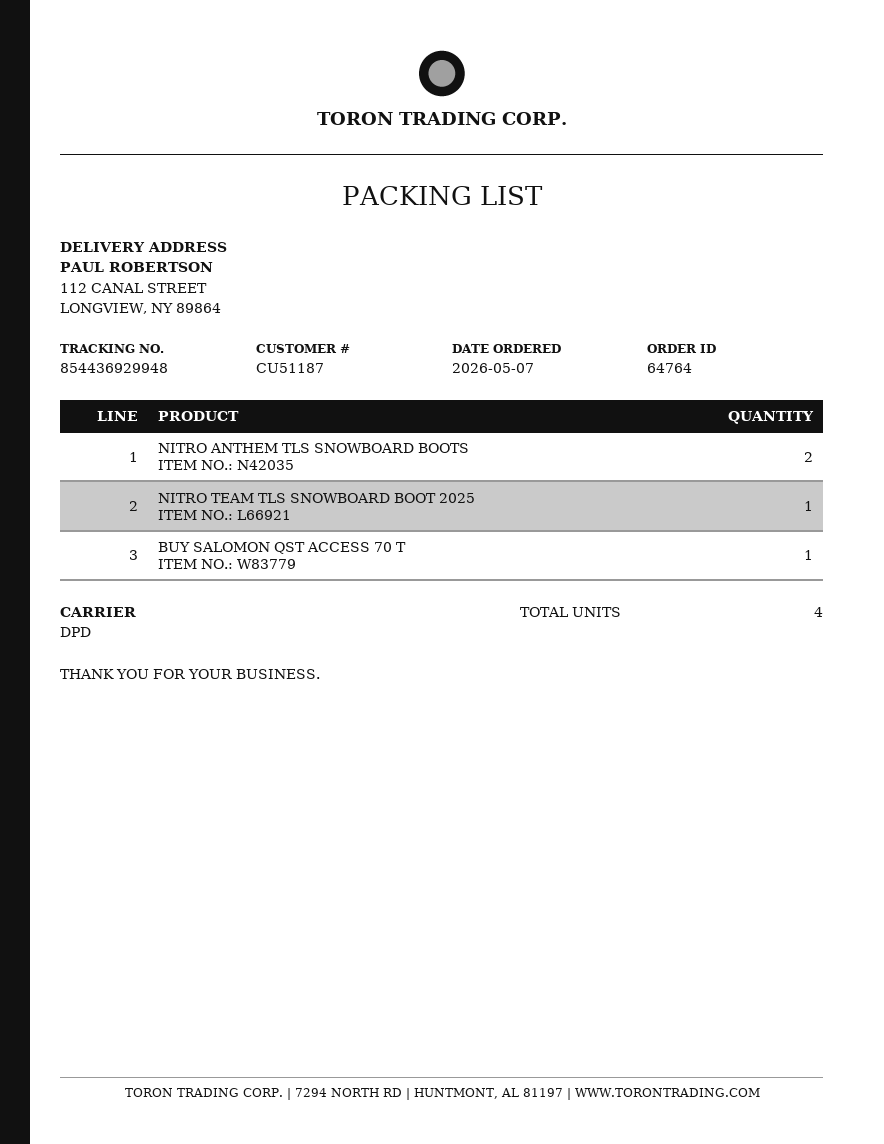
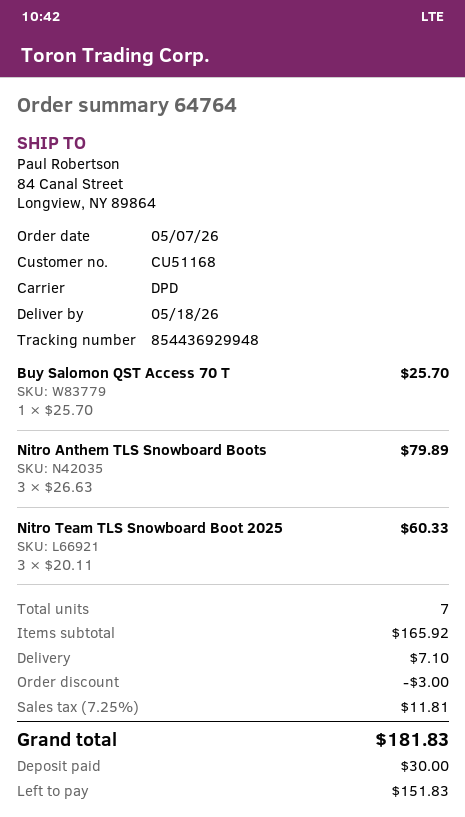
customer number: CU51187 -> CU51168
ship to: 112 CANAL STREET, LONGVIEW, NY 89864 -> 84 Canal Street, Longview, NY 89864
NITRO ANTHEM TLS SNOWBOARD BOOTS: 2 -> 3
NITRO TEAM TLS SNOWBOARD BOOT 2025: 1 -> 3
total quantity: 4 -> 7

